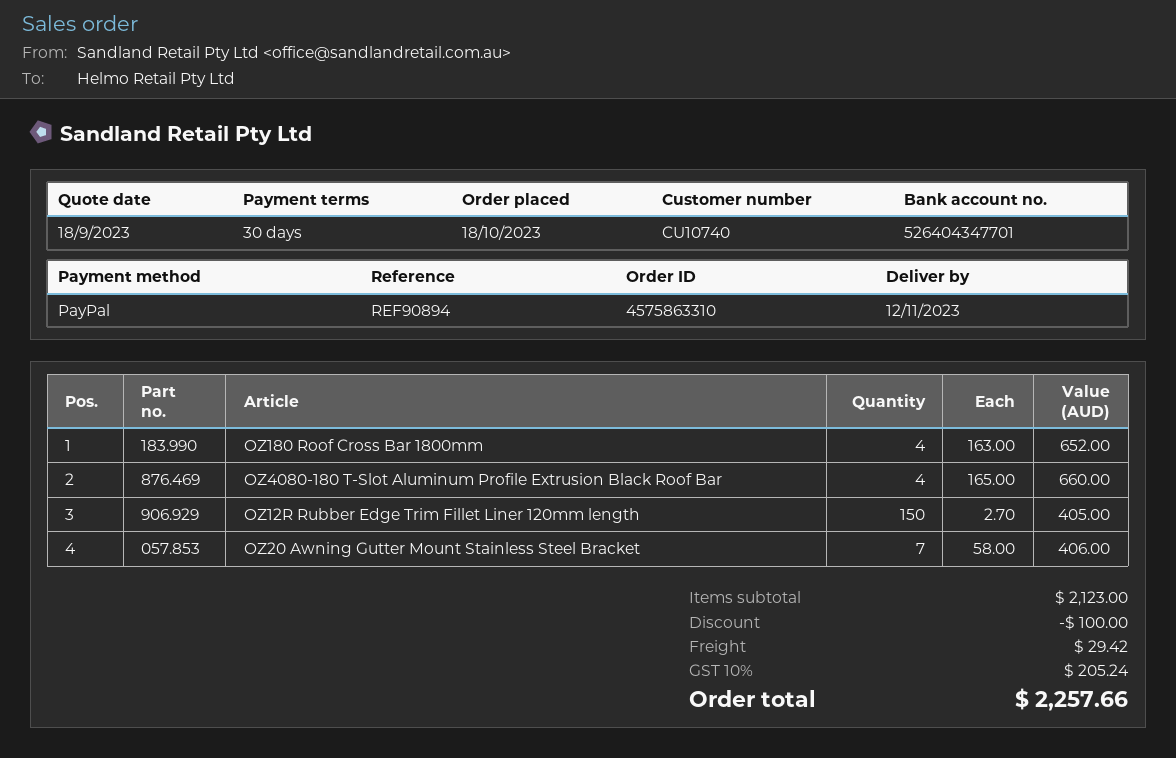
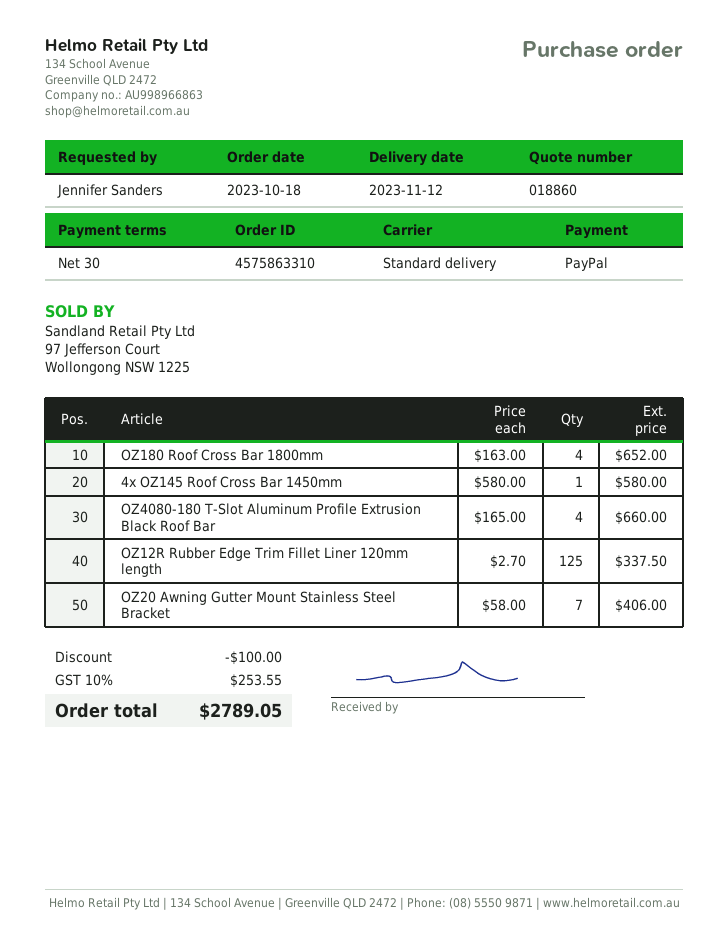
OZ12R Rubber Edge Trim Fillet Liner 120mm length: 150 x 2.70 = 405.00 -> 125 x 2.70 = 337.50
4x OZ145 Roof Cross Bar 1450mm: none -> 1 x 580.00 = 580.00
shipping: 29.42 -> none
tax: 10% = 205.24 -> 10% = 253.55
total: 2257.66 -> 2789.05

